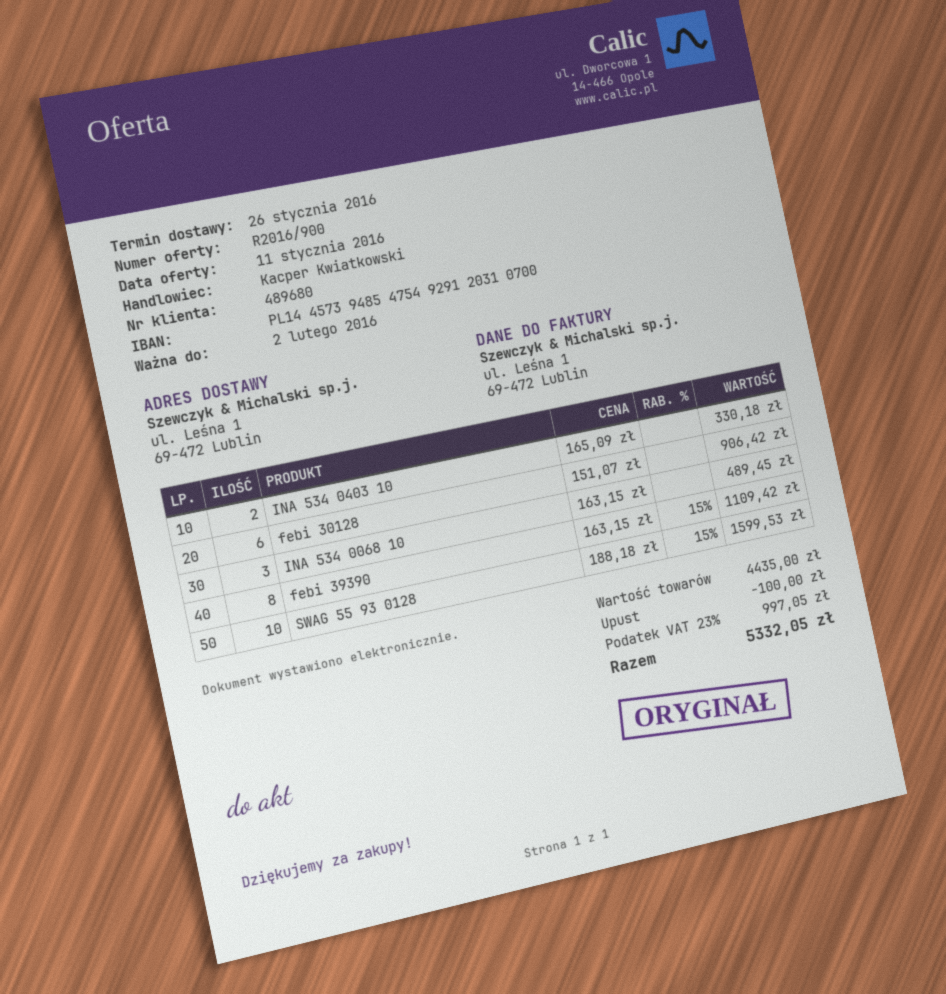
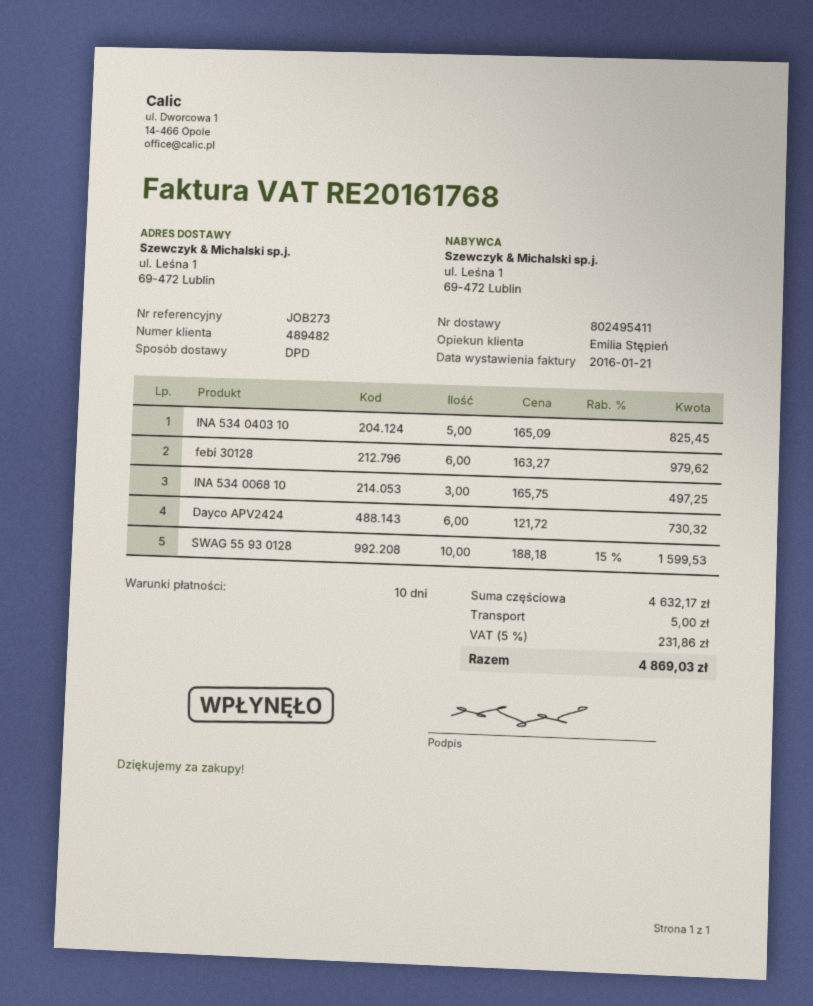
customer number: 489680 -> 489482
sales rep: Kacper Kwiatkowski -> Emilia Stępień
INA 534 0403 10: 2 x 165.09 = 330.18 -> 5 x 165.09 = 825.45
febi 30128: 6 x 151.07 = 906.42 -> 6 x 163.27 = 979.62
INA 534 0068 10: 3 x 163.15 = 489.45 -> 3 x 165.75 = 497.25
febi 39390: 8 x 163.15 - 15% = 1109.42 -> none
Dayco APV2424: none -> 6 x 121.72 = 730.32
subtotal: 4435.00 -> 4632.17
discount: 100.00 -> none
shipping: none -> 5.00
tax: 23% = 997.05 -> 5% = 231.86
total: 5332.05 -> 4869.03

